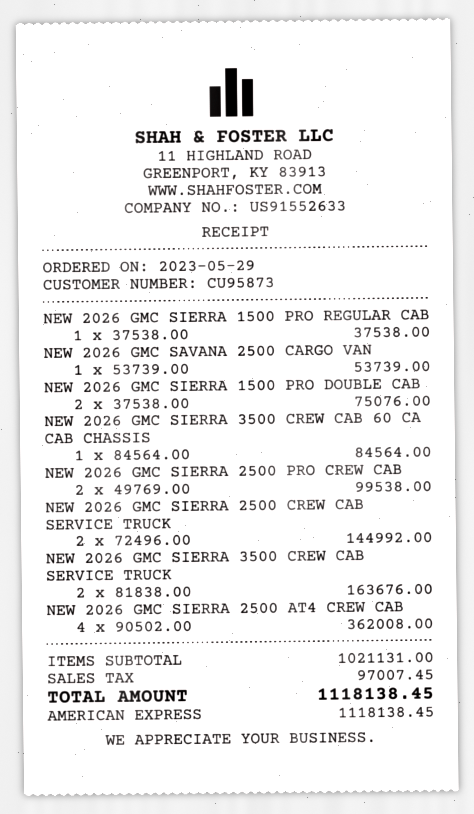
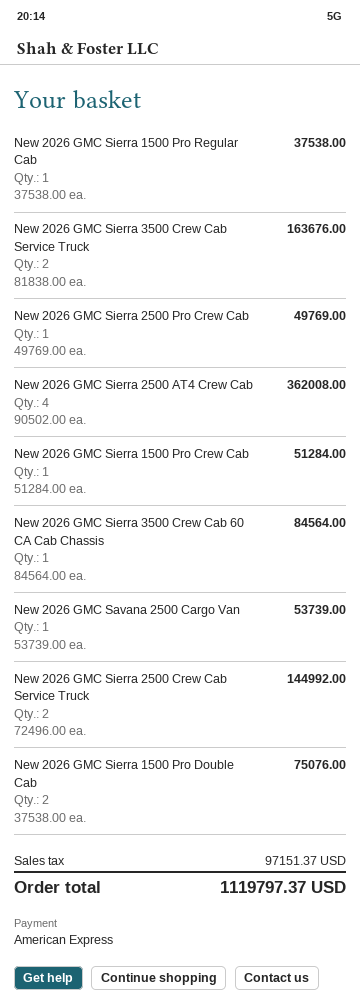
NEW 2026 GMC SIERRA 2500 PRO CREW CAB: 2 x 49769.00 = 99538.00 -> 1 x 49769.00 = 49769.00
New 2026 GMC Sierra 1500 Pro Crew Cab: none -> 1 x 51284.00 = 51284.00
tax: 97007.45 -> 97151.37
total: 1118138.45 -> 1119797.37

